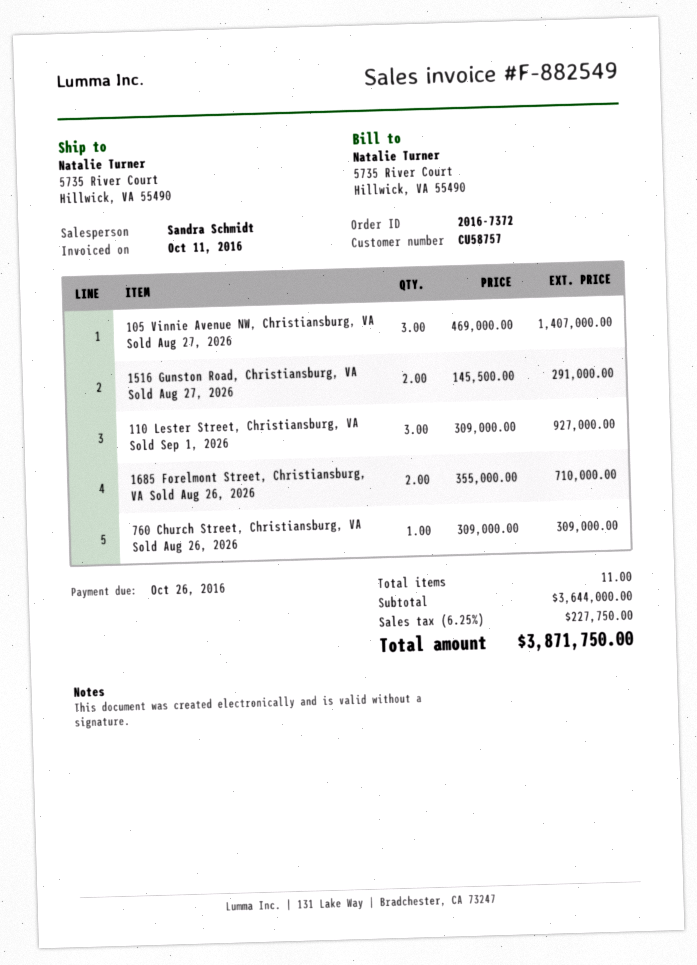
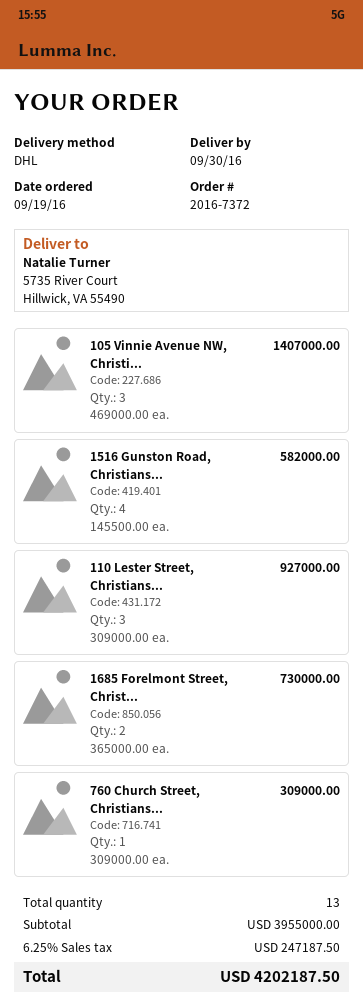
1516 Gunston Road, Christiansburg, VA Sold Aug 27, 2026: 2 x 145500.00 = 291000.00 -> 4 x 145500.00 = 582000.00
1685 Forelmont Street, Christiansburg, VA Sold Aug 26, 2026: 2 x 355000.00 = 710000.00 -> 2 x 365000.00 = 730000.00
total quantity: 11 -> 13
subtotal: 3644000.00 -> 3955000.00
tax: 6.25% = 227750.00 -> 6.25% = 247187.50
total: 3871750.00 -> 4202187.50

